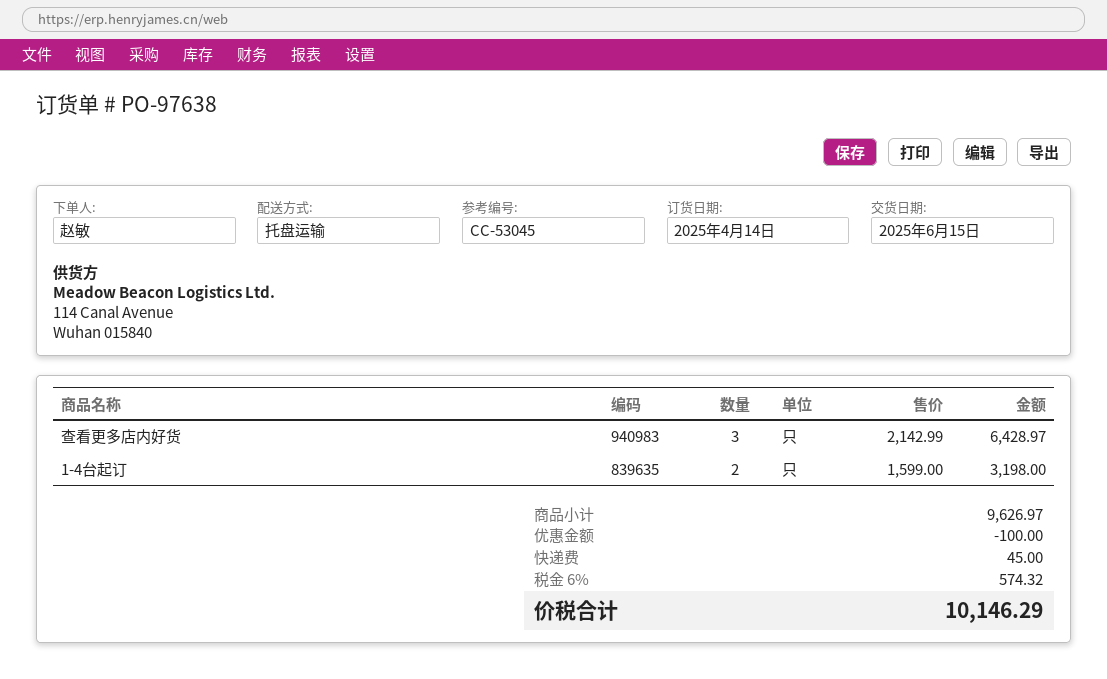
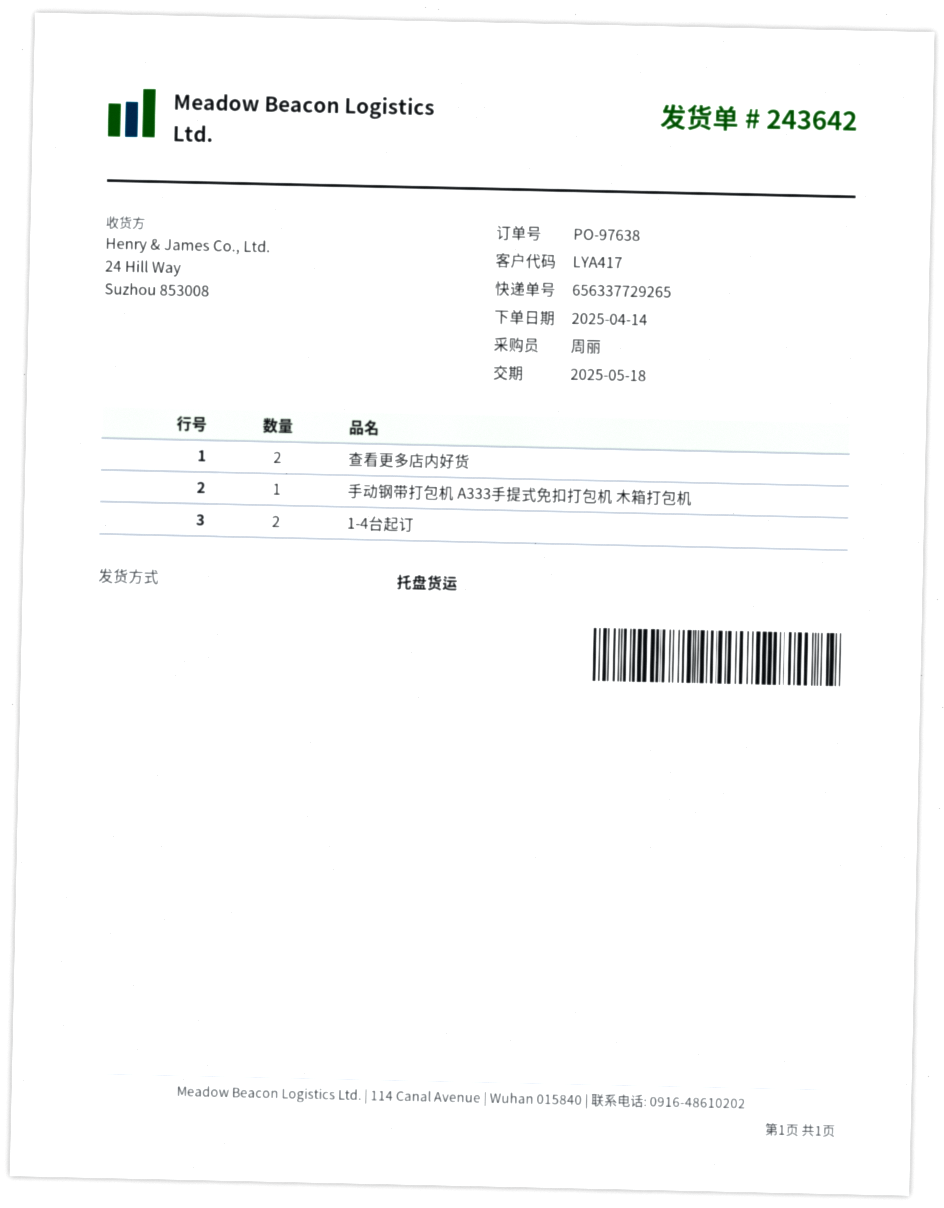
delivery date: 2025-06-15 -> 2025-05-18
ordered by: 赵敏 -> 周丽
查看更多店内好货: 3 -> 2
手动钢带打包机 A333手提式免扣打包机 木箱打包机: none -> 1

